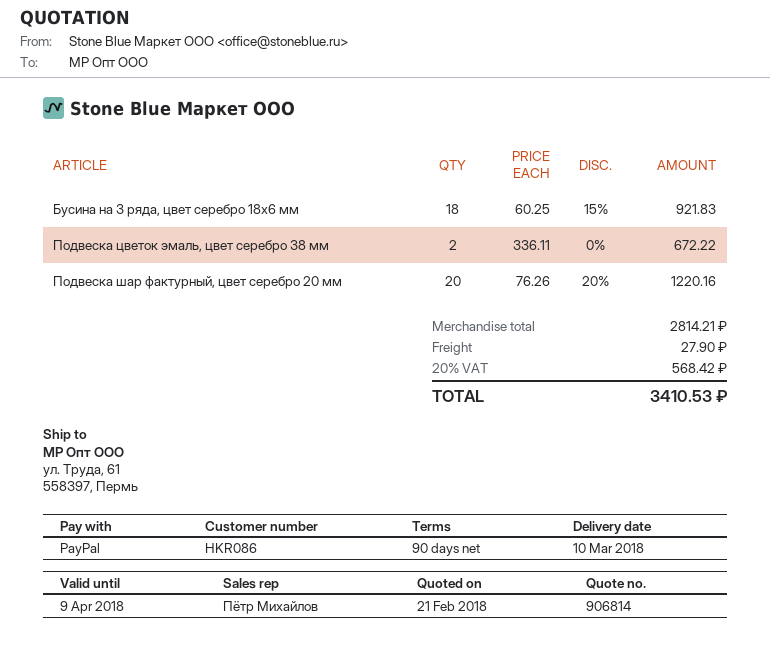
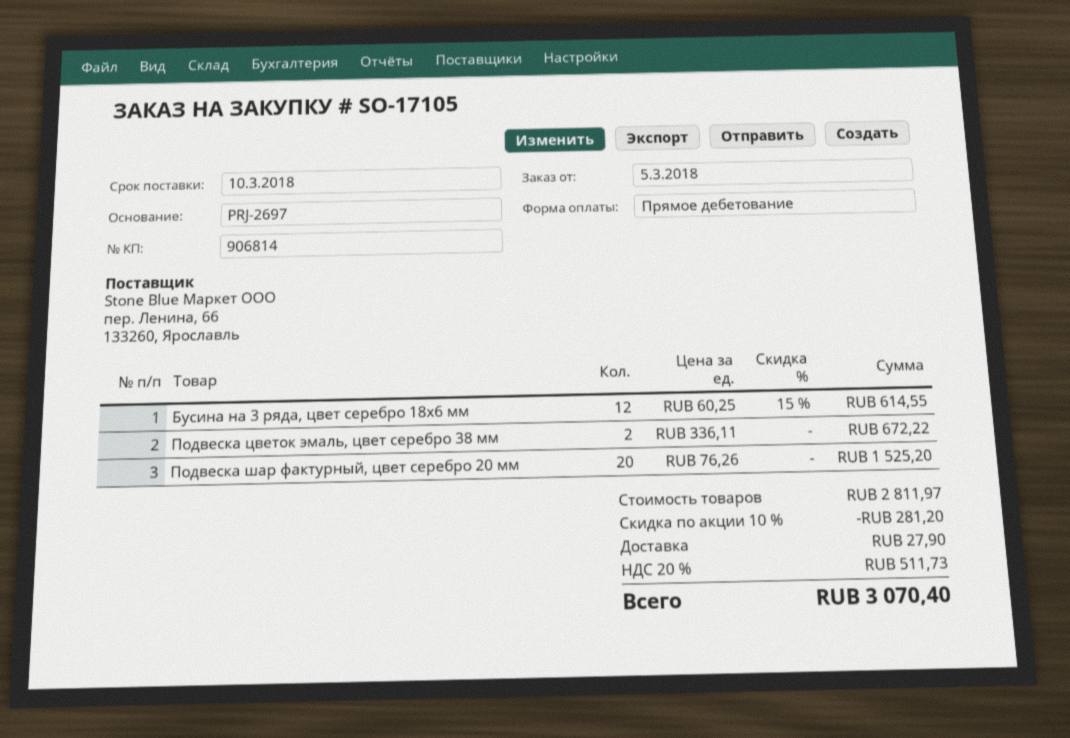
payment method: PayPal -> direct debit
Бусина на 3 ряда, цвет серебро 18х6 мм: 18 x 60.25 - 15% = 921.83 -> 12 x 60.25 - 15% = 614.55
Подвеска шар фактурный, цвет серебро 20 мм: 20 x 76.26 - 20% = 1220.16 -> 20 x 76.26 = 1525.20
subtotal: 2814.21 -> 2811.97
discount: none -> 10% = 281.20
tax: 20% = 568.42 -> 20% = 511.73
total: 3410.53 -> 3070.40

